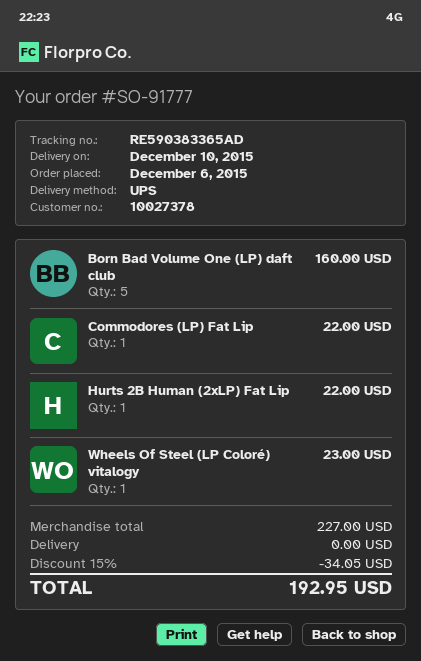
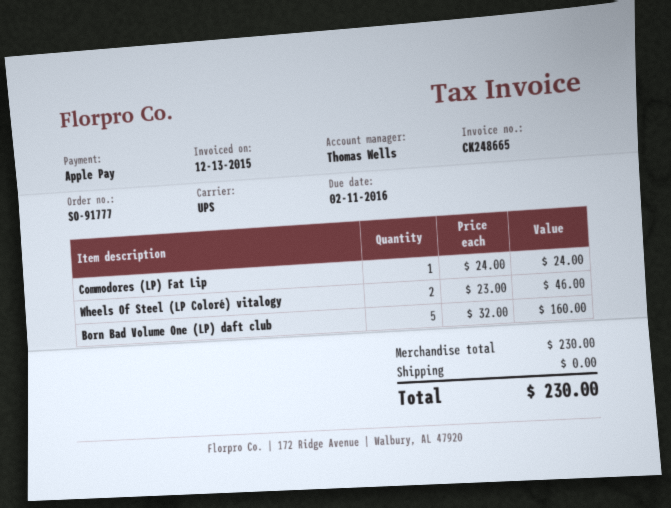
Commodores (LP) Fat Lip: 1 for 22.00 -> 1 for 24.00
Hurts 2B Human (2xLP) Fat Lip: 1 for 22.00 -> none
Wheels Of Steel (LP Coloré) vitalogy: 1 for 23.00 -> 2 for 46.00
subtotal: 227.00 -> 230.00
discount: 15% = 34.05 -> none
total: 192.95 -> 230.00

